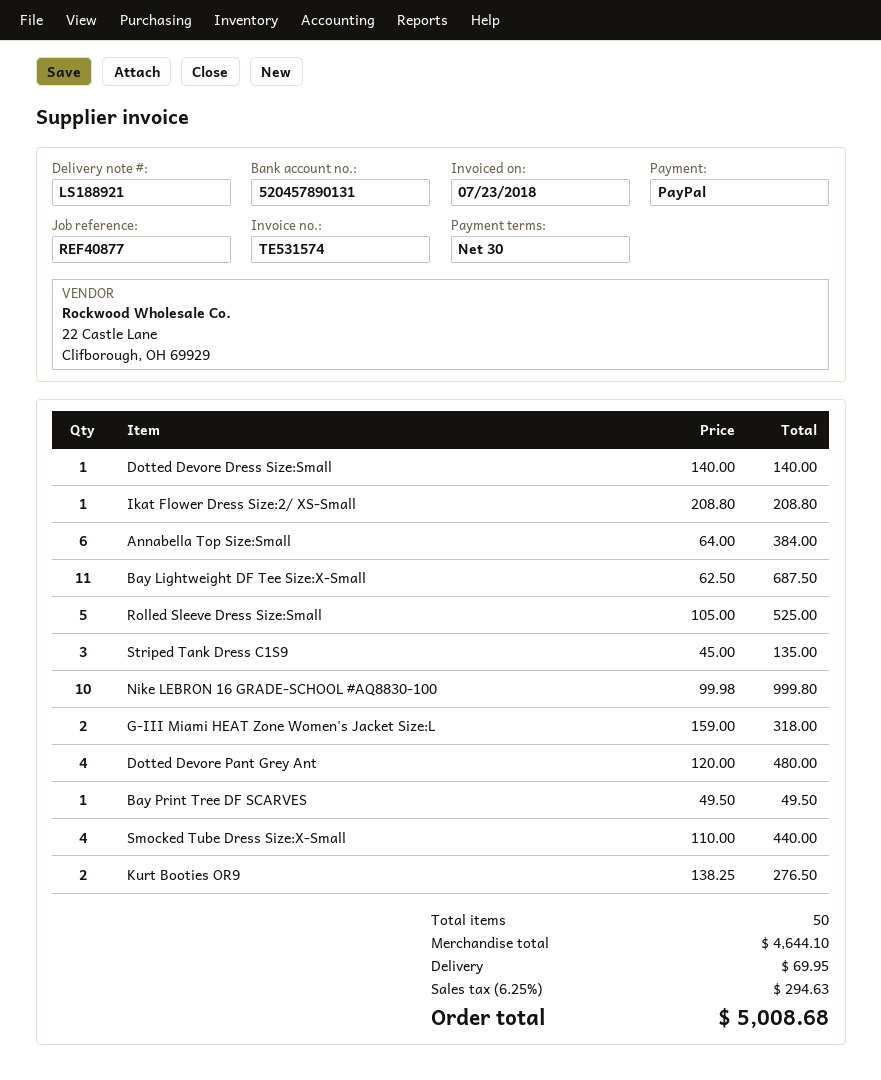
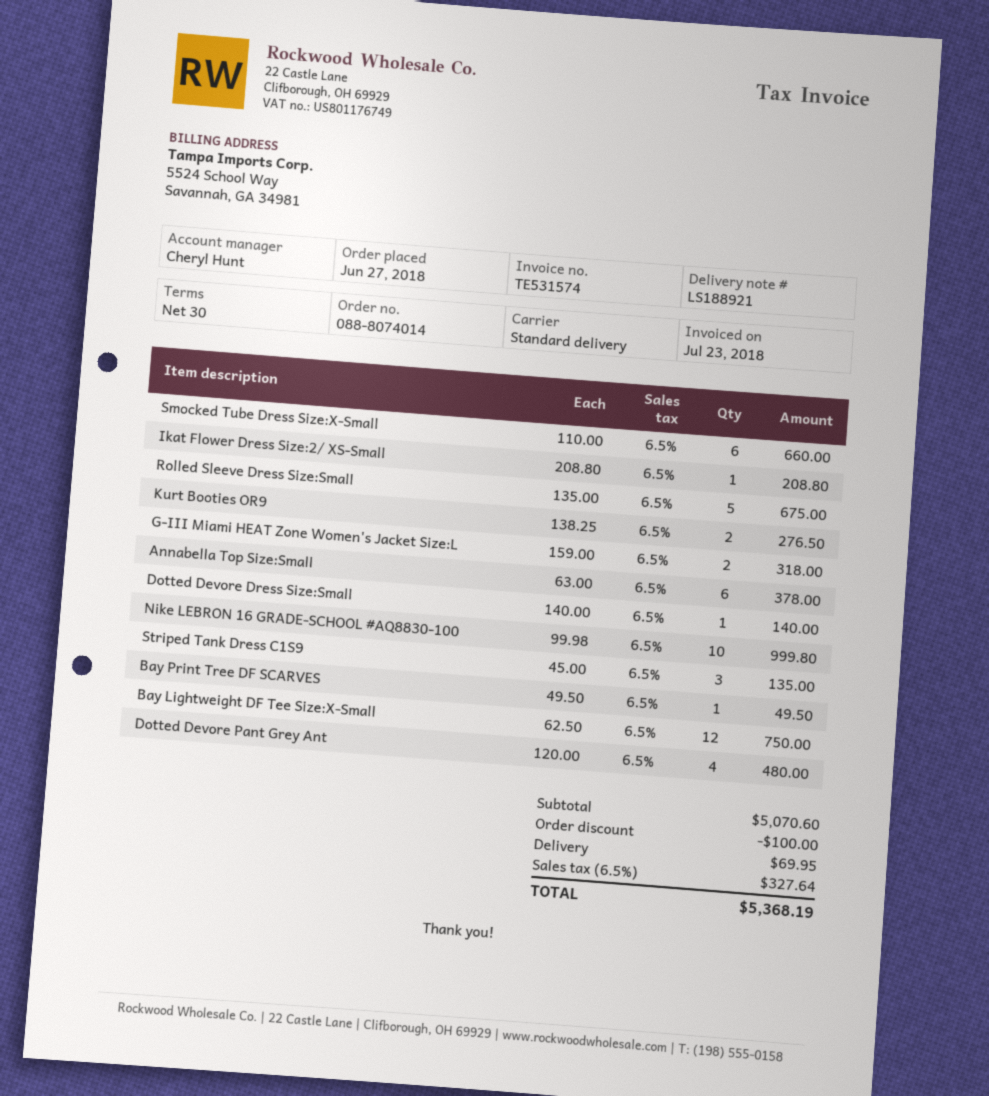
Annabella Top Size:Small: 6 x 64.00 = 384.00 -> 6 x 63.00 = 378.00
Bay Lightweight DF Tee Size:X-Small: 11 x 62.50 = 687.50 -> 12 x 62.50 = 750.00
Rolled Sleeve Dress Size:Small: 5 x 105.00 = 525.00 -> 5 x 135.00 = 675.00
Smocked Tube Dress Size:X-Small: 4 x 110.00 = 440.00 -> 6 x 110.00 = 660.00
subtotal: 4644.10 -> 5070.60
discount: none -> 100.00
tax: 6.25% = 294.63 -> 6.5% = 327.64
total: 5008.68 -> 5368.19

